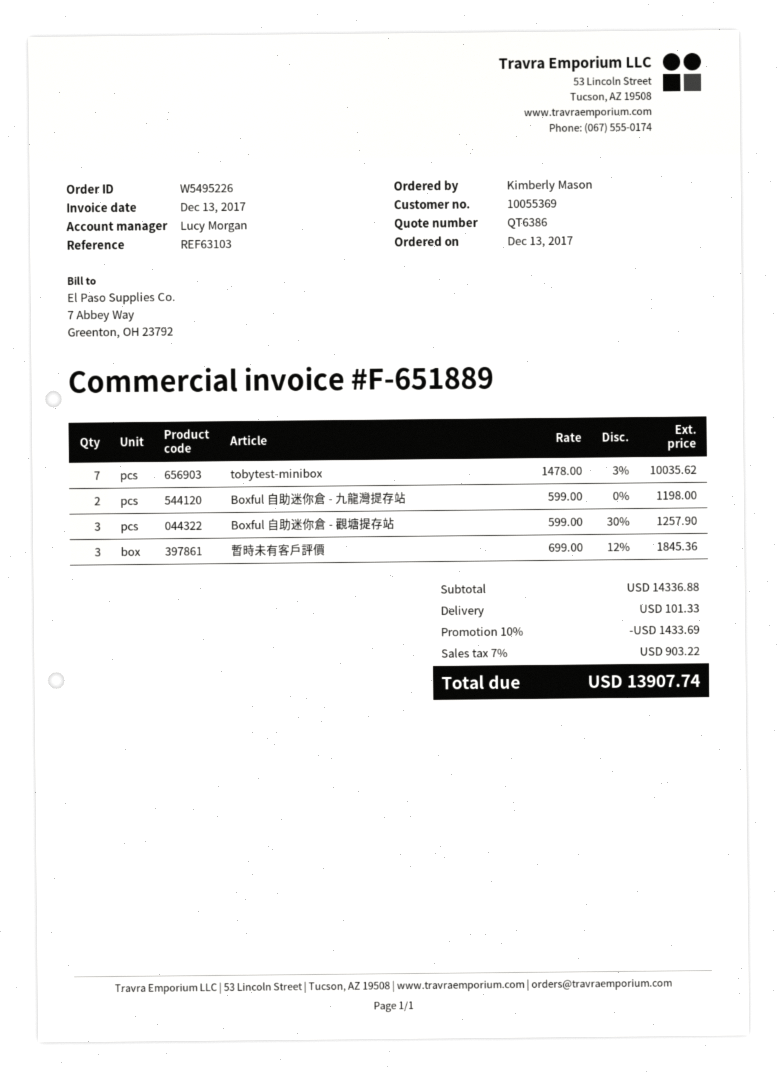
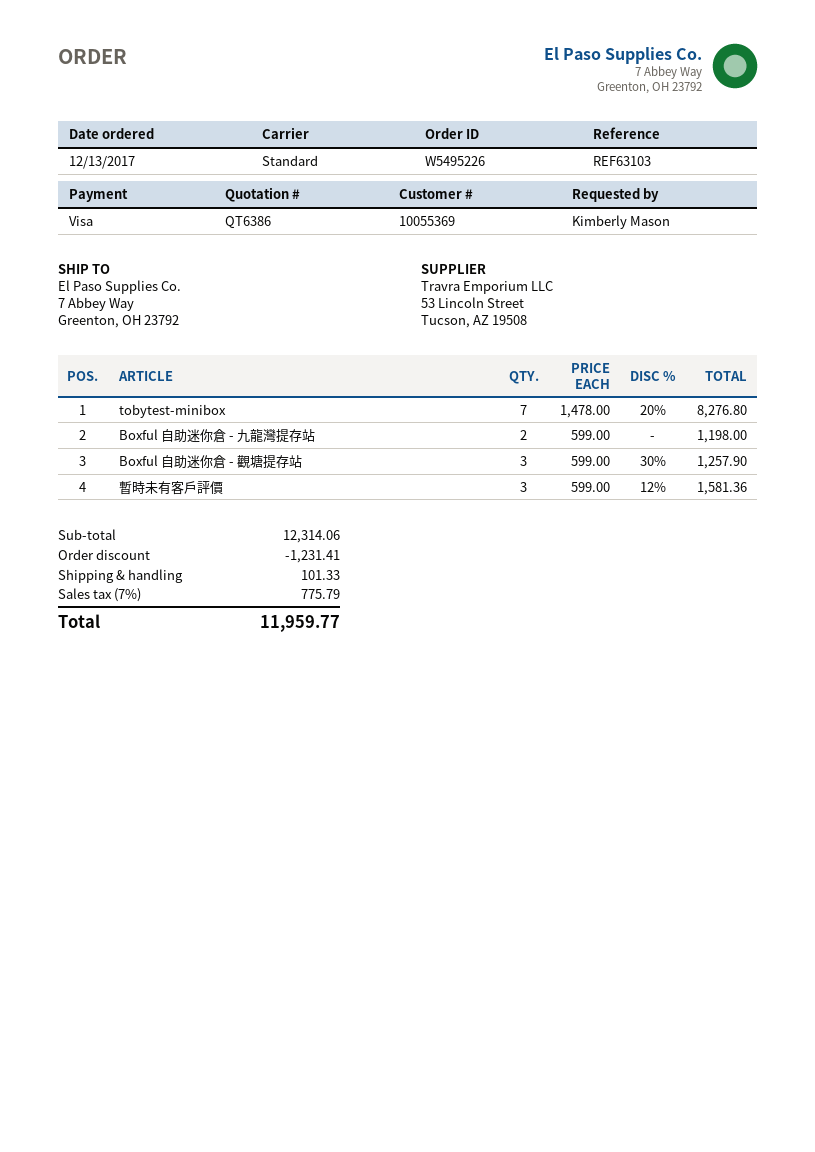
tobytest-minibox: 7 x 1478.00 - 3% = 10035.62 -> 7 x 1478.00 - 20% = 8276.80
暫時未有客戶評價: 3 x 699.00 - 12% = 1845.36 -> 3 x 599.00 - 12% = 1581.36
subtotal: 14336.88 -> 12314.06
discount: 1433.69 -> 1231.41
tax: 7% = 903.22 -> 7% = 775.79
total: 13907.74 -> 11959.77

